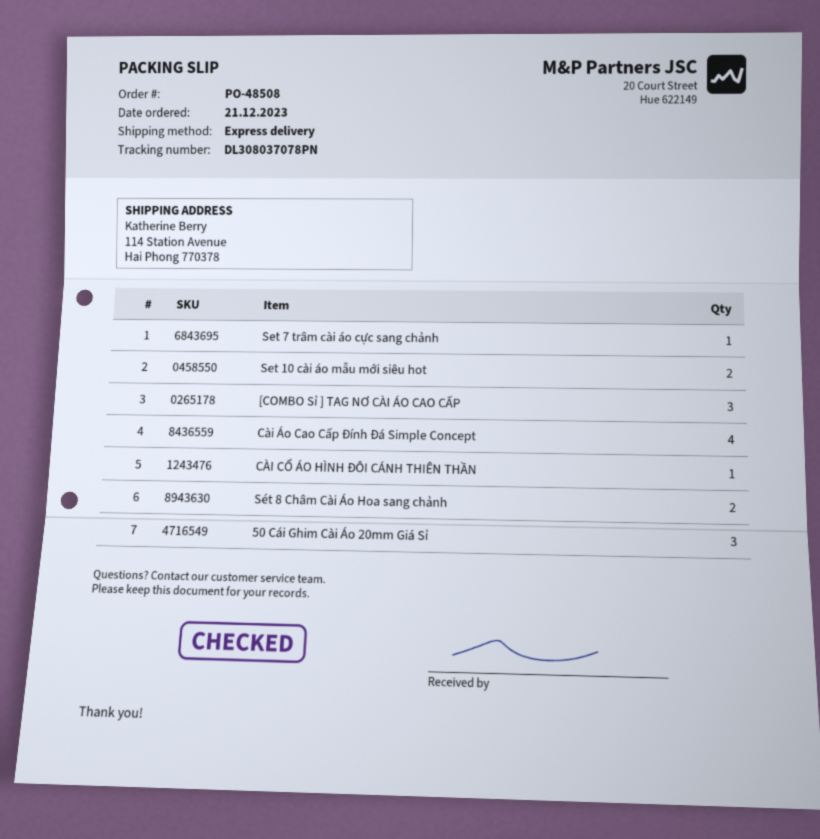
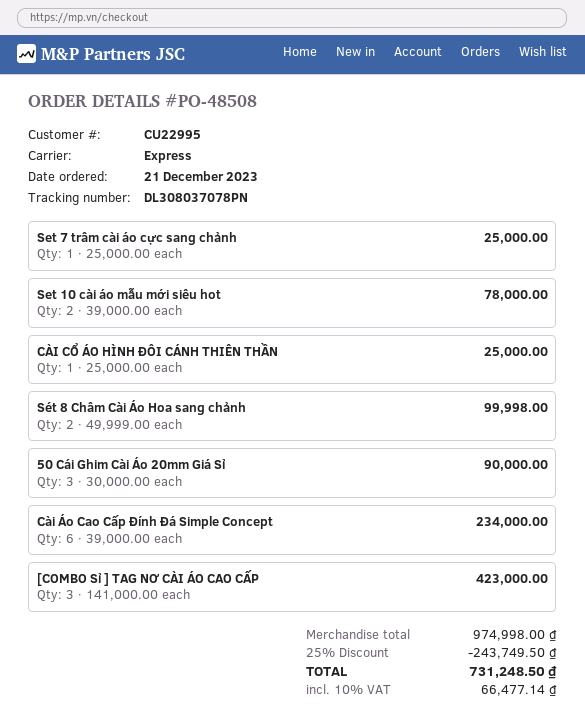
Cài Áo Cao Cấp Đính Đá Simple Concept: 4 -> 6

